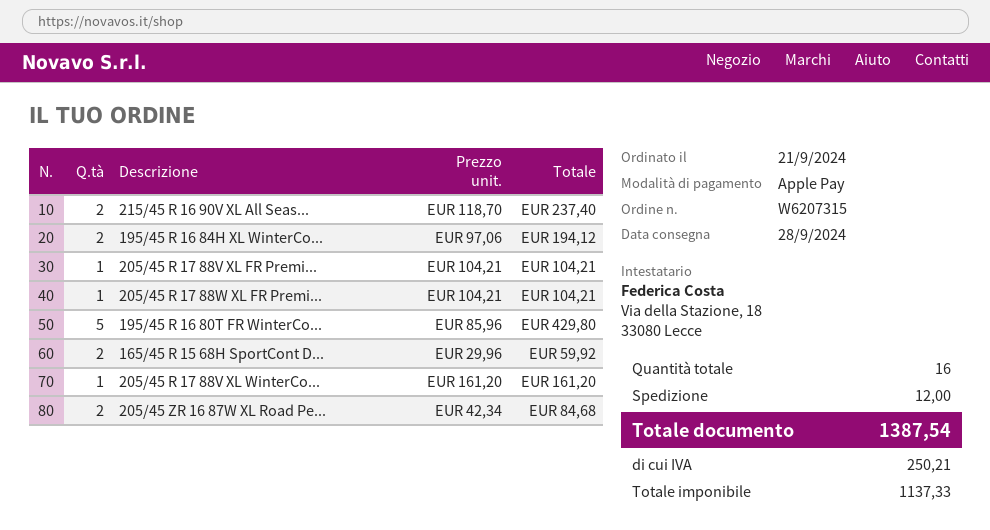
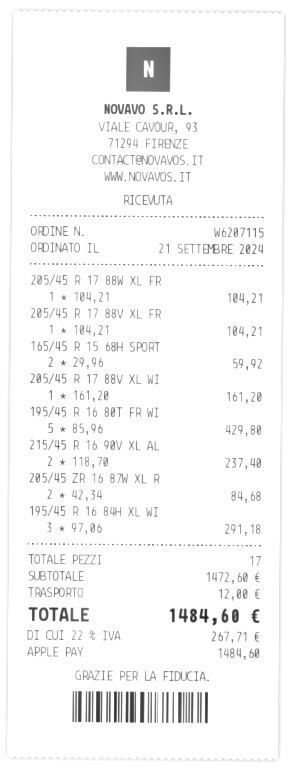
order number: W6207315 -> W6207115
195/45 R 16 84H XL WinterCo...: 2 x 97.06 = 194.12 -> 3 x 97.06 = 291.18
total quantity: 16 -> 17
tax: 250.21 -> 267.71
total: 1387.54 -> 1484.60

